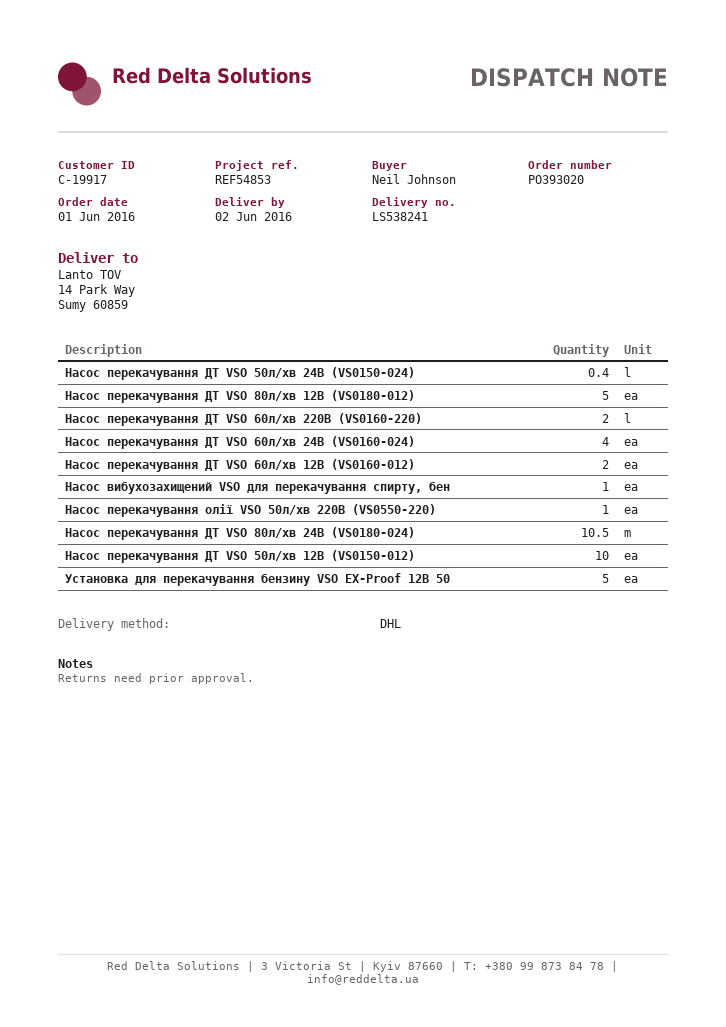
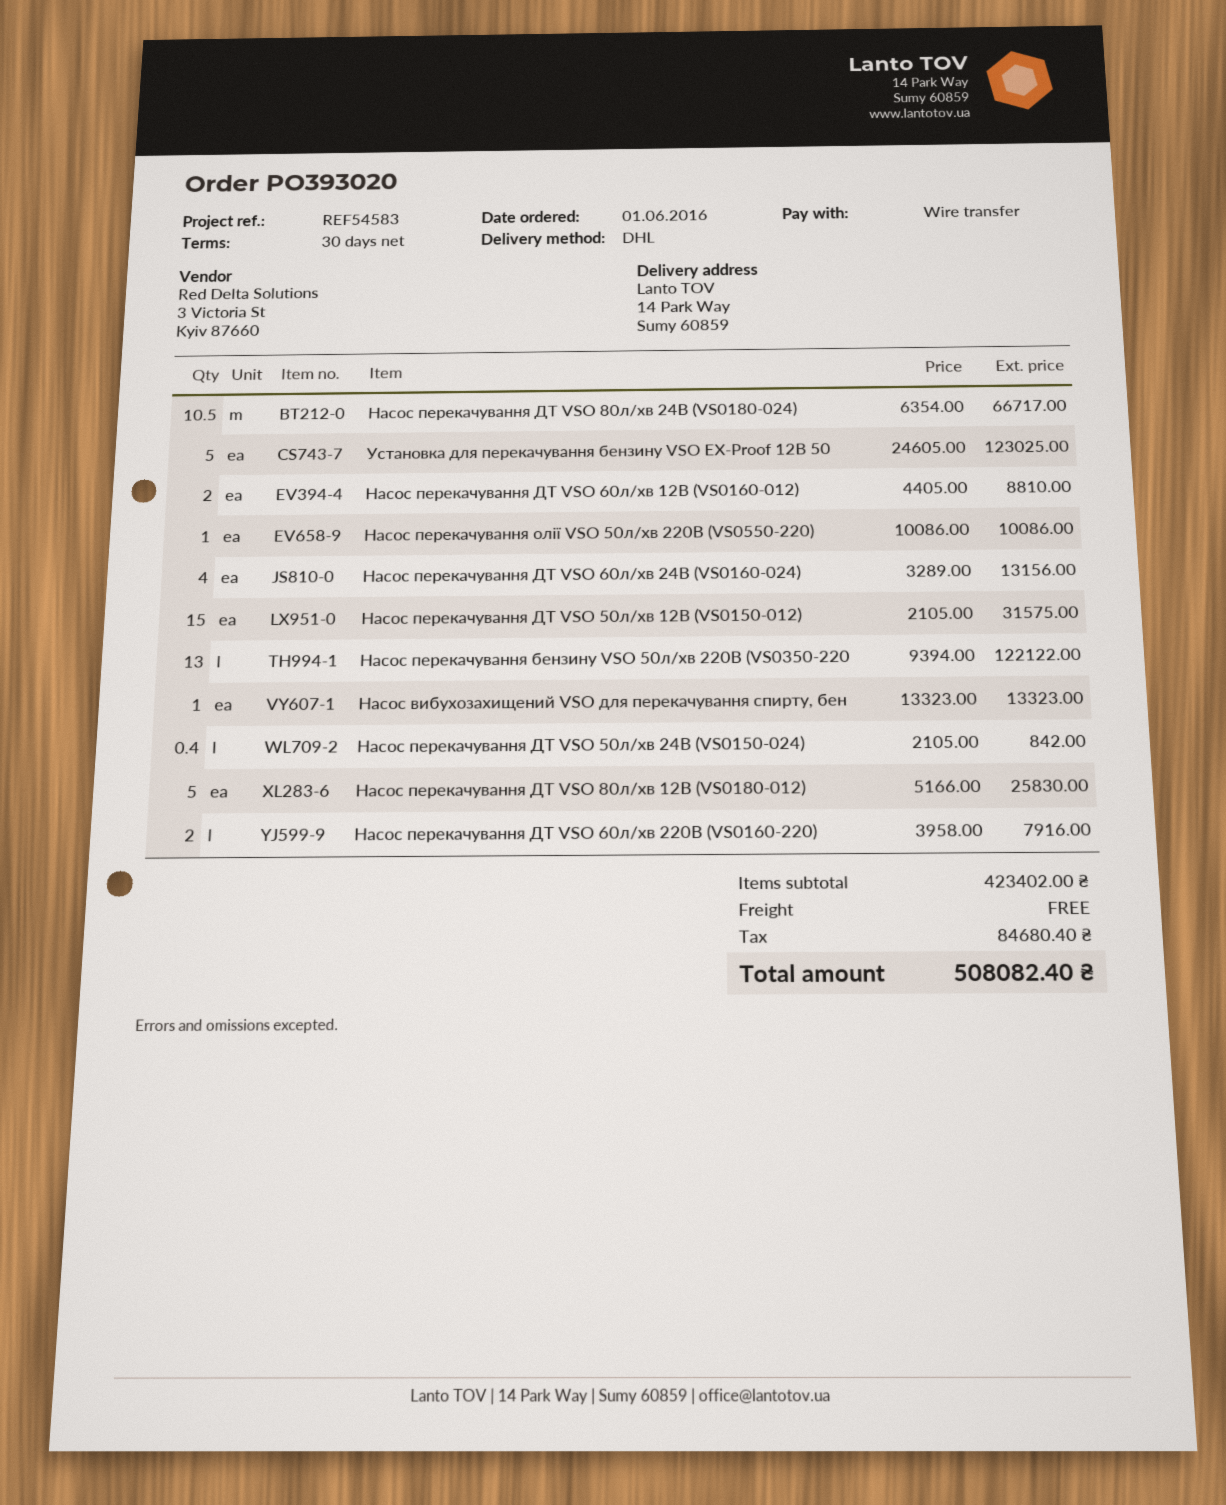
reference: REF54853 -> REF54583
Насос перекачування ДТ VSO 50л/хв 12В (VS0150-012): 10 -> 15
Насос перекачування бензину VSO 50л/хв 220В (VS0350-220: none -> 13

